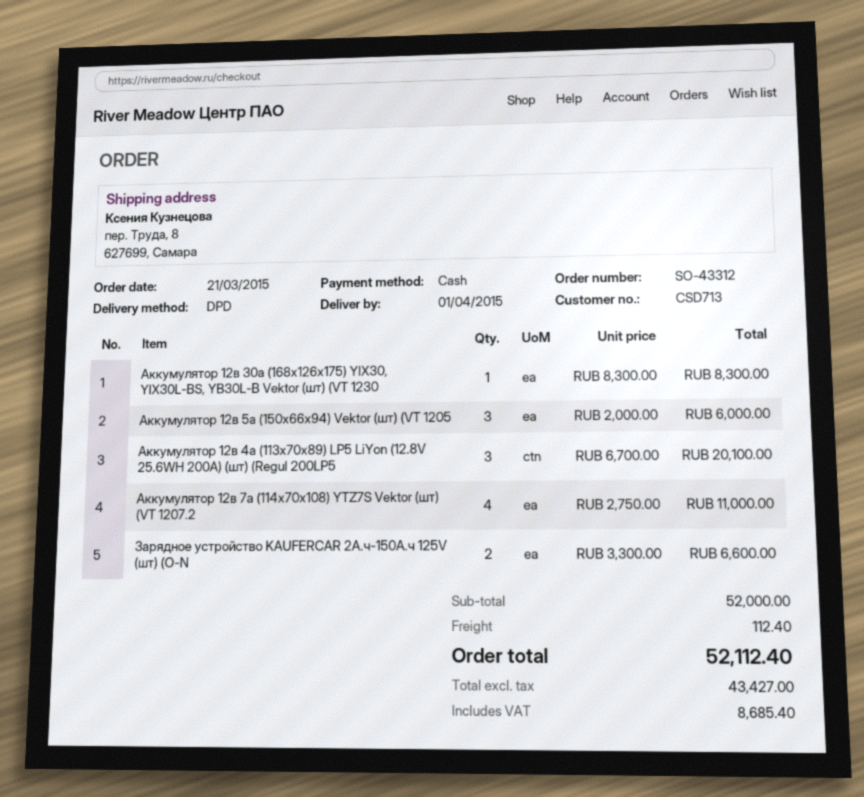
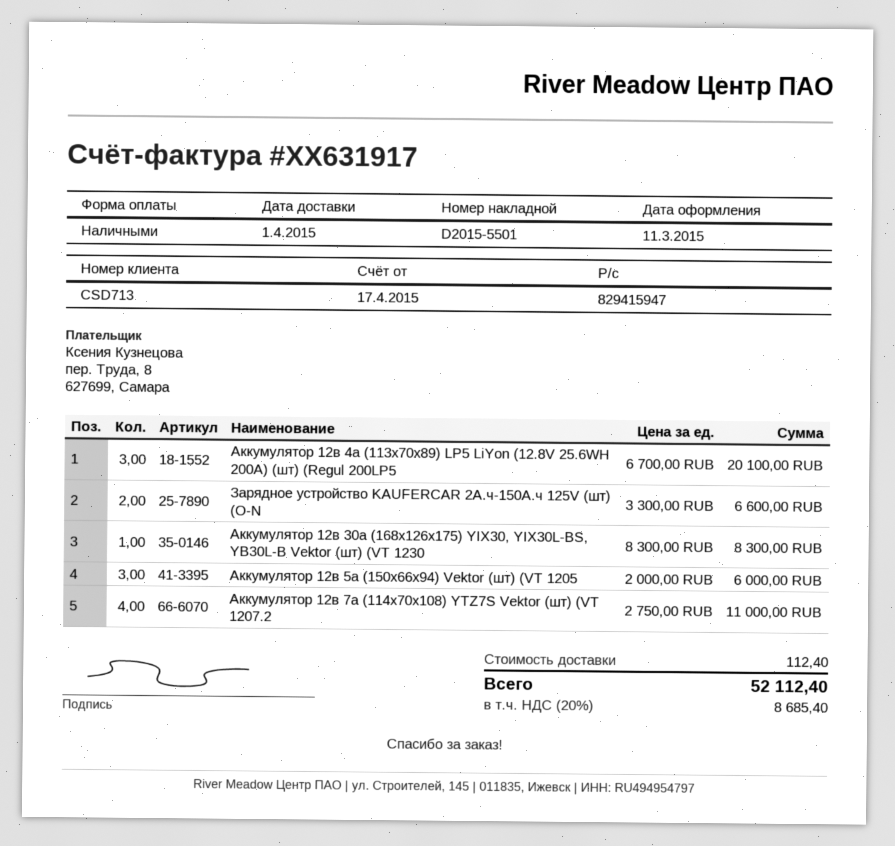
order date: 2015-03-21 -> 2015-03-11

